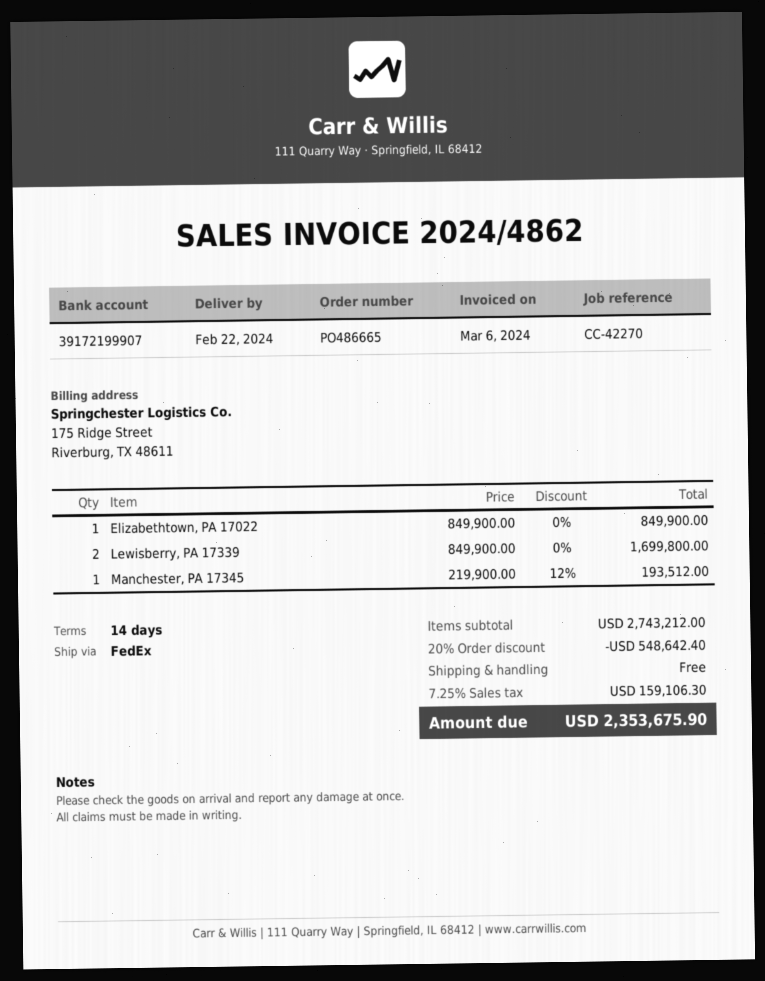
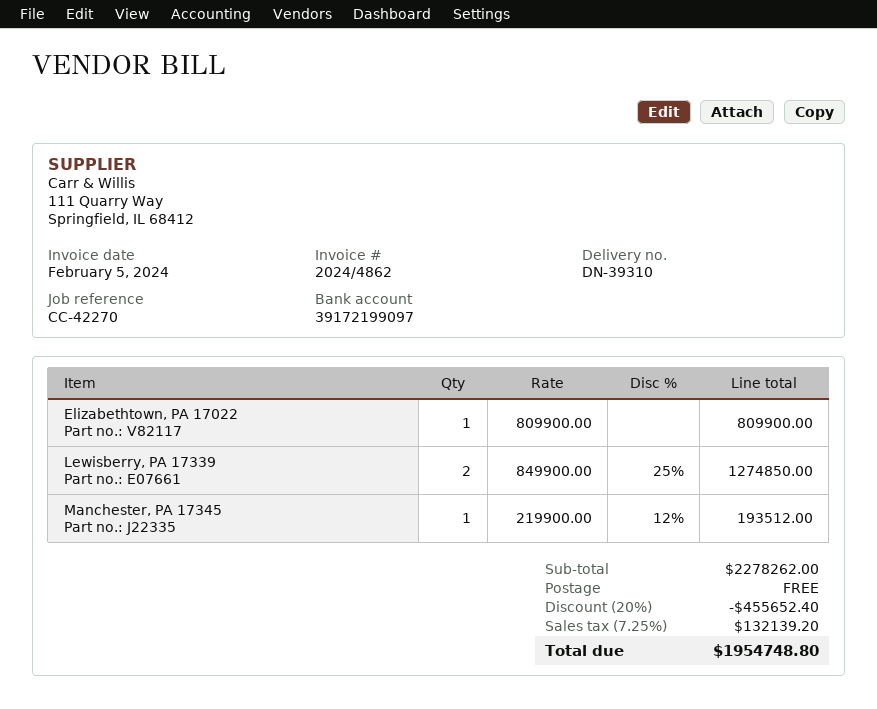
invoice date: 2024-03-06 -> 2024-02-05
bank account: 39172199907 -> 39172199097
Elizabethtown, PA 17022: 1 x 849900.00 = 849900.00 -> 1 x 809900.00 = 809900.00
Lewisberry, PA 17339: 2 x 849900.00 = 1699800.00 -> 2 x 849900.00 - 25% = 1274850.00
subtotal: 2743212.00 -> 2278262.00
discount: 20% = 548642.40 -> 20% = 455652.40
tax: 7.25% = 159106.30 -> 7.25% = 132139.20
total: 2353675.90 -> 1954748.80

